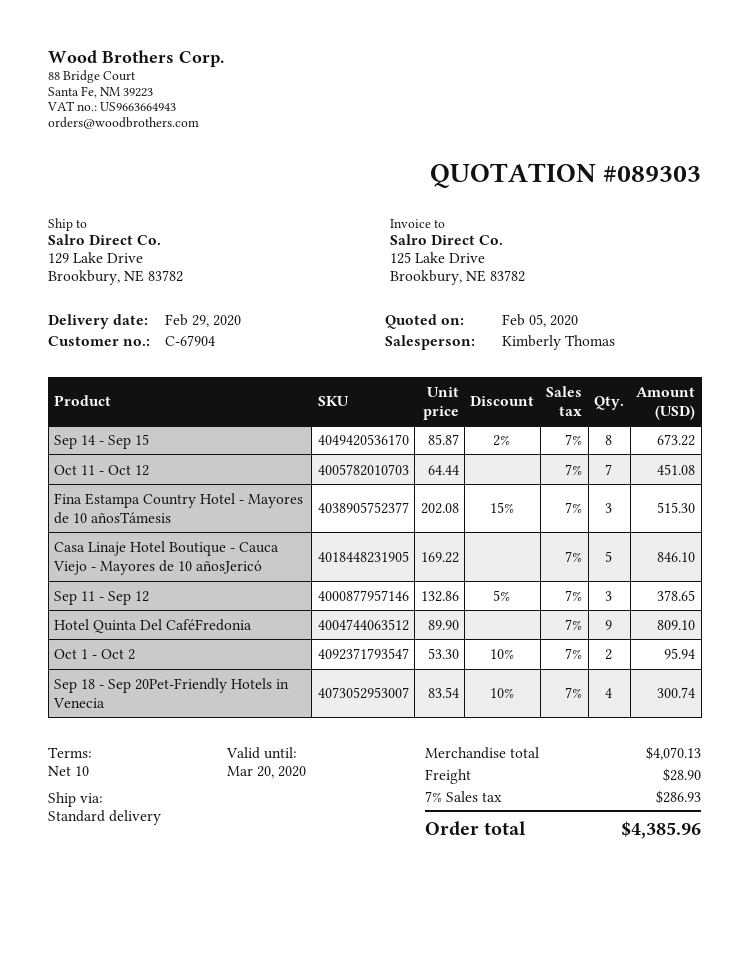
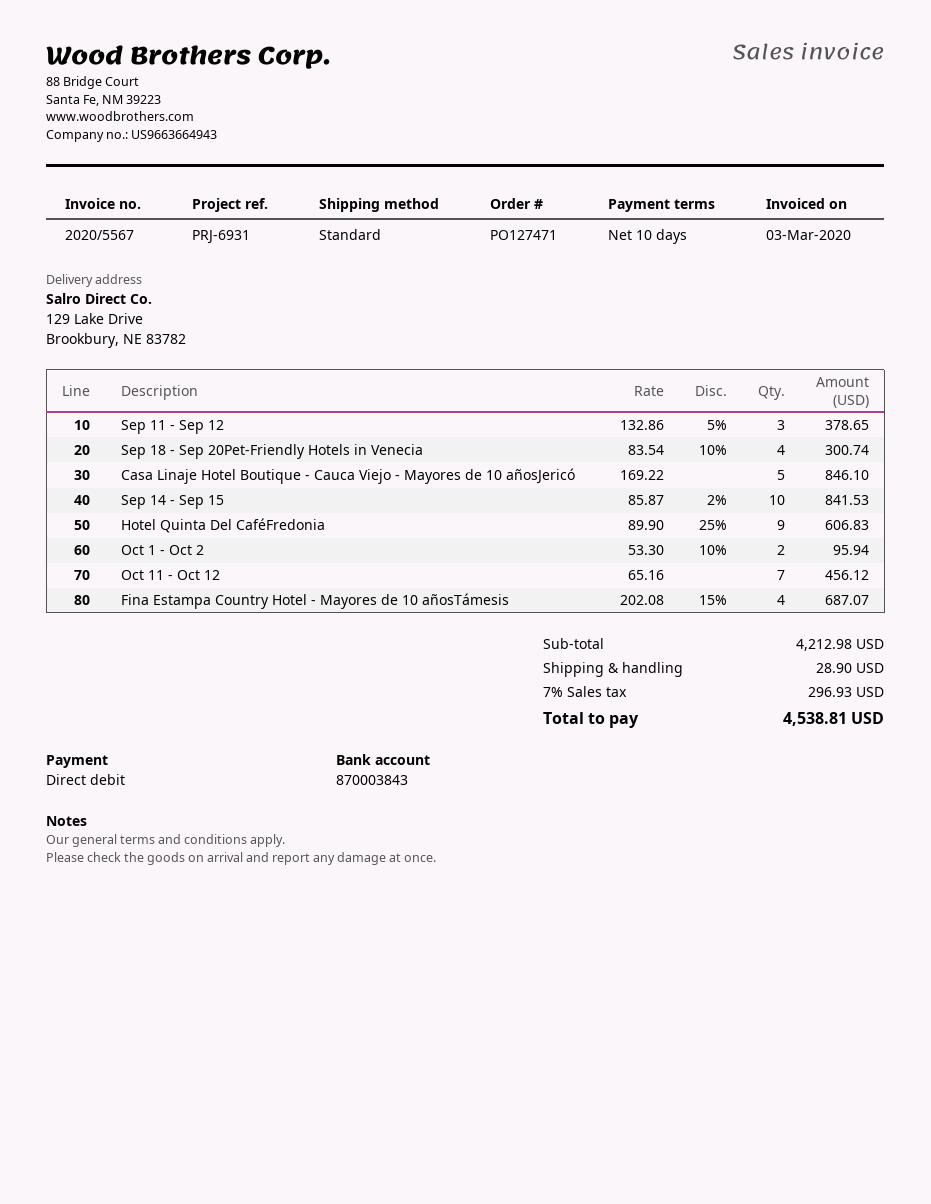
Sep 14 - Sep 15: 8 x 85.87 - 2% = 673.22 -> 10 x 85.87 - 2% = 841.53
Oct 11 - Oct 12: 7 x 64.44 = 451.08 -> 7 x 65.16 = 456.12
Fina Estampa Country Hotel - Mayores de 10 añosTámesis: 3 x 202.08 - 15% = 515.30 -> 4 x 202.08 - 15% = 687.07
Hotel Quinta Del CaféFredonia: 9 x 89.90 = 809.10 -> 9 x 89.90 - 25% = 606.83
subtotal: 4070.13 -> 4212.98
tax: 7% = 286.93 -> 7% = 296.93
total: 4385.96 -> 4538.81

